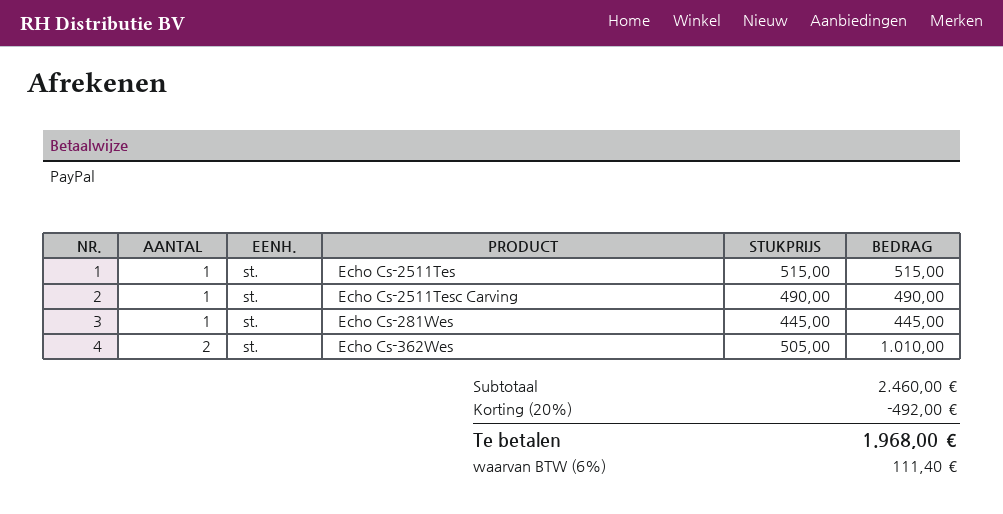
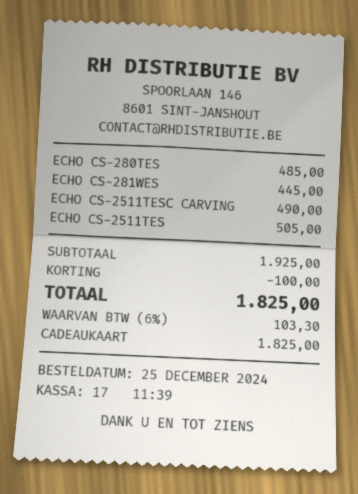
payment method: PayPal -> gift card
Echo Cs-2511Tes: 1 for 515.00 -> 1 for 505.00
Echo Cs-362Wes: 2 for 1010.00 -> none
ECHO CS-280TES: none -> 1 for 485.00
subtotal: 2460.00 -> 1925.00
discount: 492.00 -> 100.00
tax: 6% = 111.40 -> 6% = 103.30
total: 1968.00 -> 1825.00

